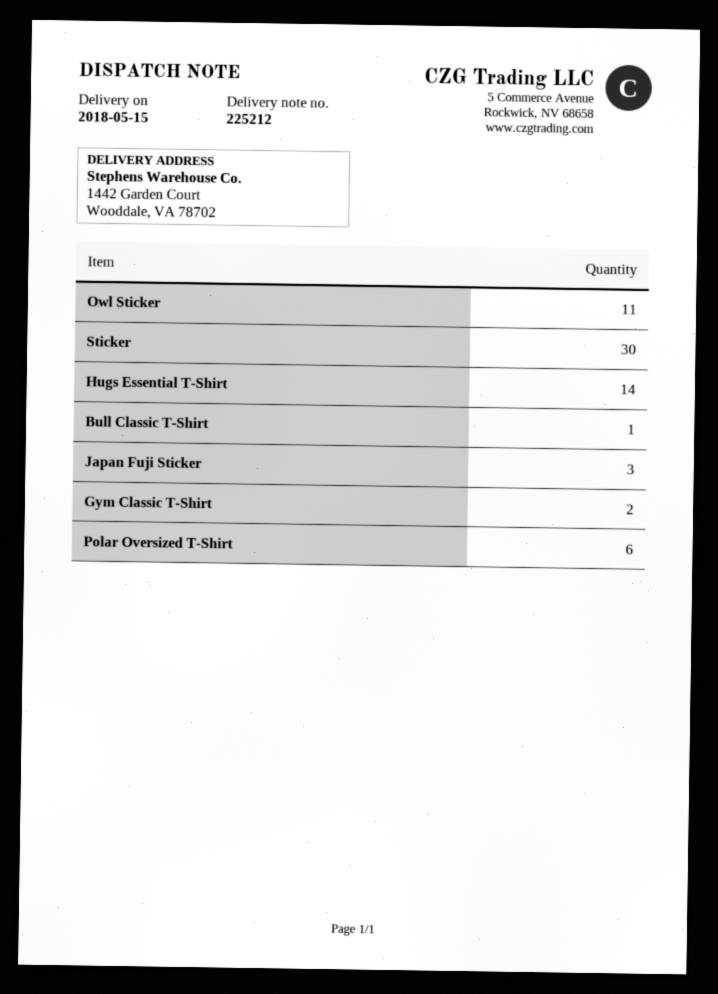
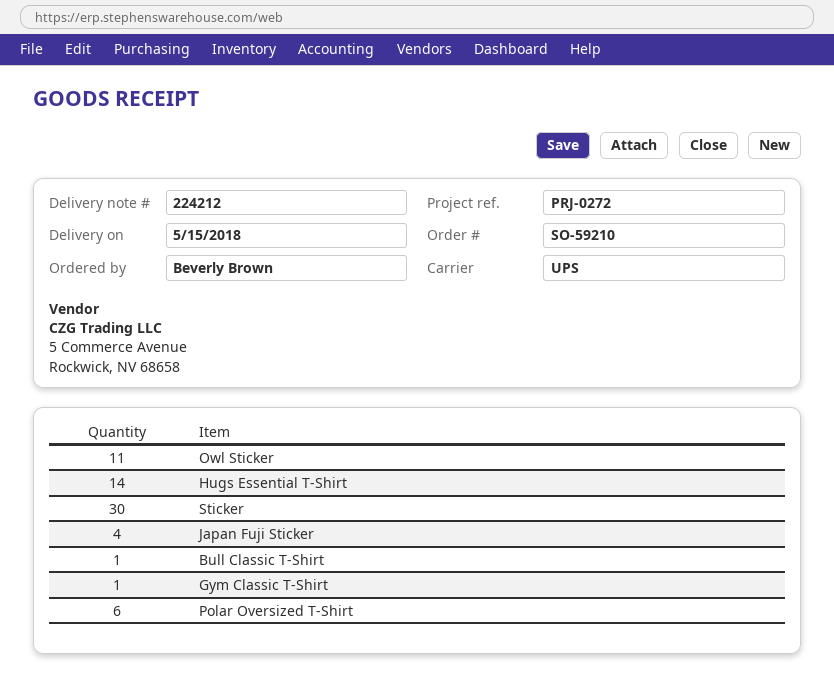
delivery note number: 225212 -> 224212
Japan Fuji Sticker: 3 -> 4
Gym Classic T-Shirt: 2 -> 1

